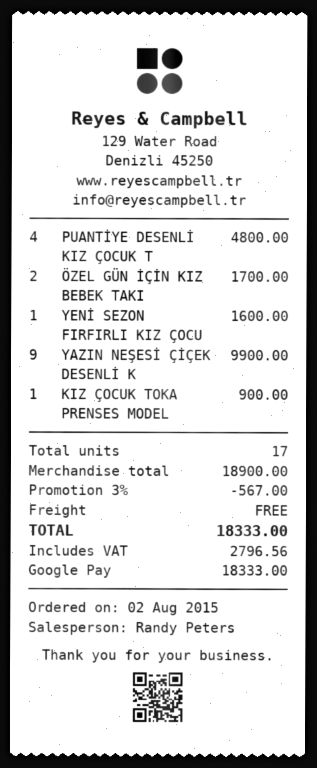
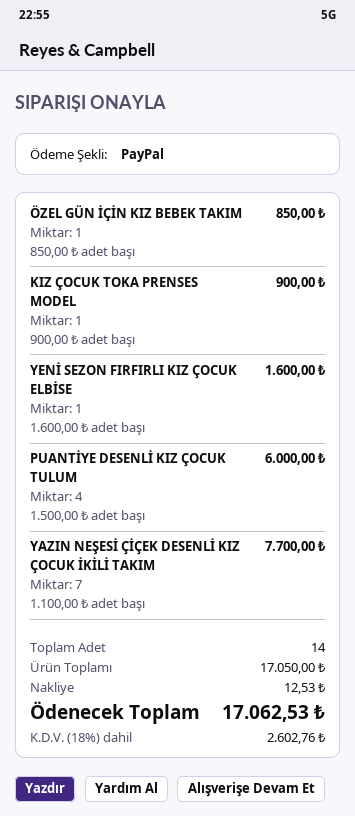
payment method: Google Pay -> PayPal
PUANTİYE DESENLİ KIZ ÇOCUK T: 4 for 4800.00 -> 4 for 6000.00
ÖZEL GÜN İÇİN KIZ BEBEK TAKI: 2 for 1700.00 -> 1 for 850.00
YAZIN NEŞESİ ÇİÇEK DESENLİ K: 9 for 9900.00 -> 7 for 7700.00
total quantity: 17 -> 14
subtotal: 18900.00 -> 17050.00
discount: 3% = 567.00 -> none
shipping: 0.00 -> 12.53
tax: 2796.56 -> 2602.76
total: 18333.00 -> 17062.53

